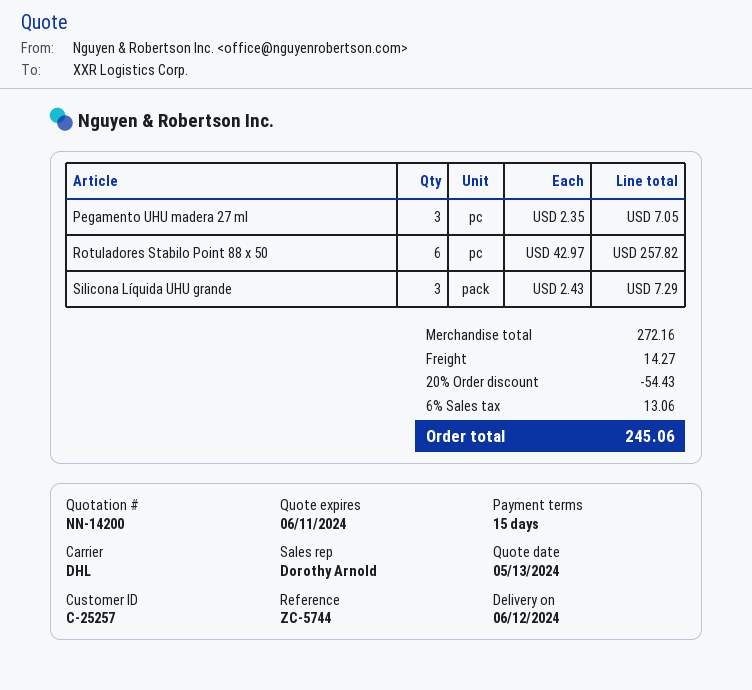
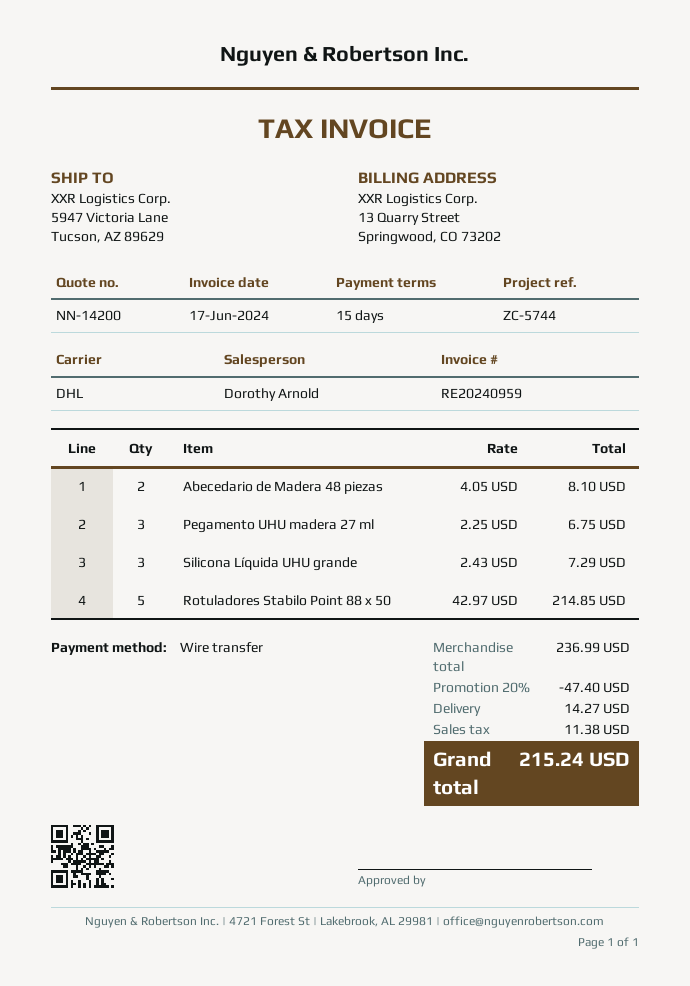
Pegamento UHU madera 27 ml: 3 x 2.35 = 7.05 -> 3 x 2.25 = 6.75
Rotuladores Stabilo Point 88 x 50: 6 x 42.97 = 257.82 -> 5 x 42.97 = 214.85
Abecedario de Madera 48 piezas: none -> 2 x 4.05 = 8.10
subtotal: 272.16 -> 236.99
discount: 20% = 54.43 -> 20% = 47.40
tax: 13.06 -> 11.38
total: 245.06 -> 215.24

